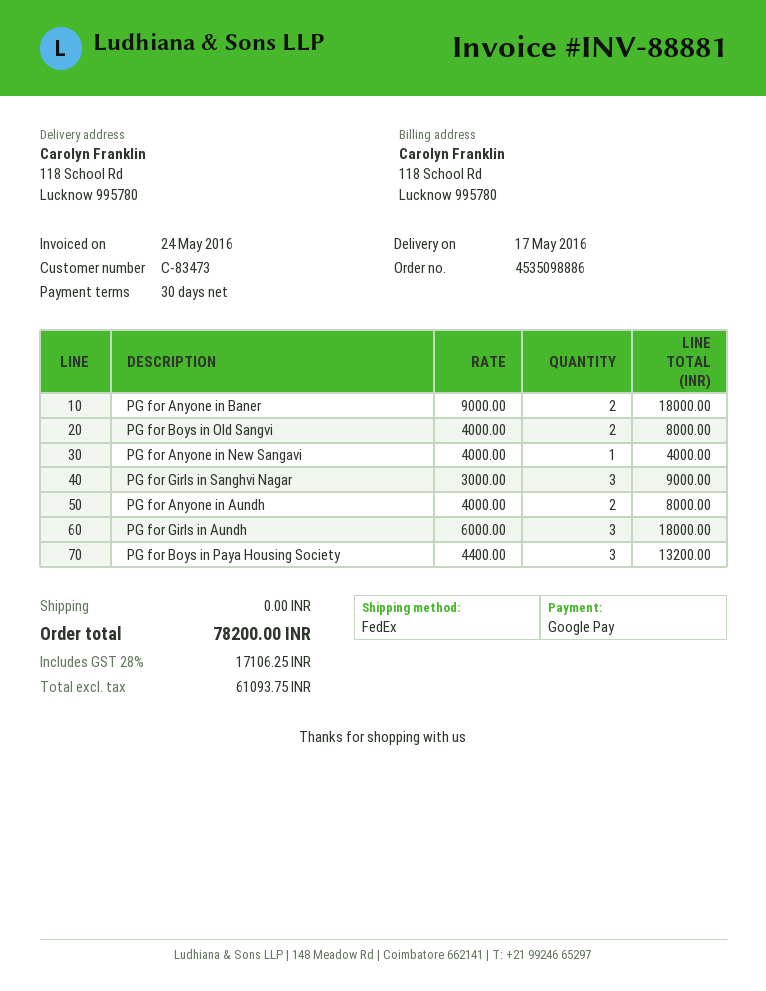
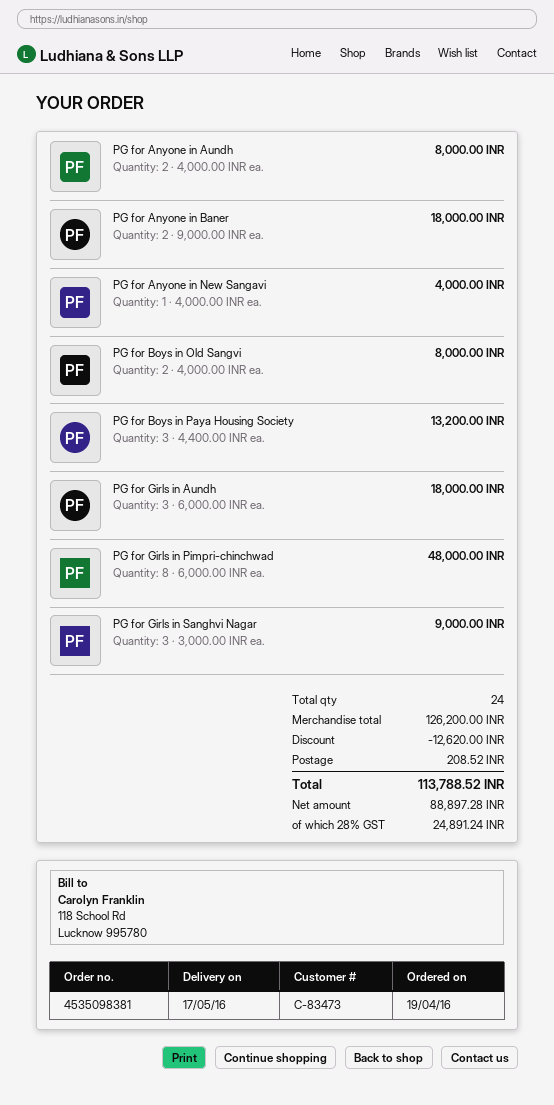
order number: 4535098886 -> 4535098381
PG for Girls in Pimpri-chinchwad: none -> 8 x 6000.00 = 48000.00
discount: none -> 12620.00
shipping: 0.00 -> 208.52
net: 61093.75 -> 88897.28
tax: 28% = 17106.25 -> 28% = 24891.24
total: 78200.00 -> 113788.52

